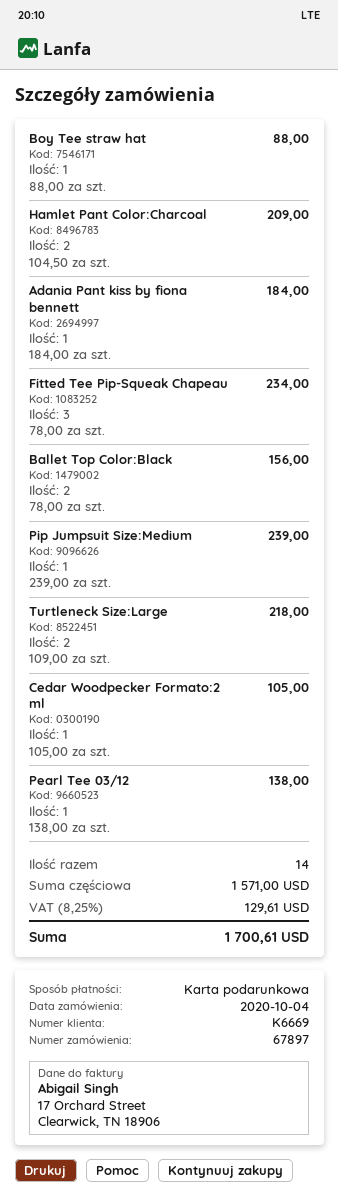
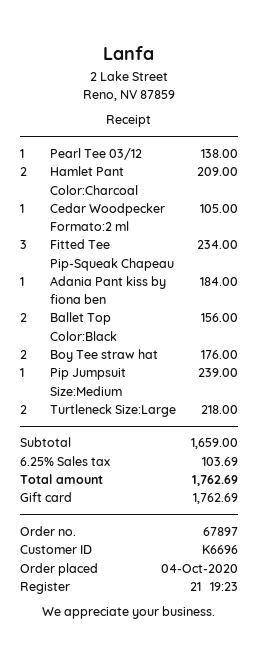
customer number: K6669 -> K6696
Boy Tee straw hat: 1 for 88.00 -> 2 for 176.00
subtotal: 1571.00 -> 1659.00
tax: 8.25% = 129.61 -> 6.25% = 103.69
total: 1700.61 -> 1762.69

